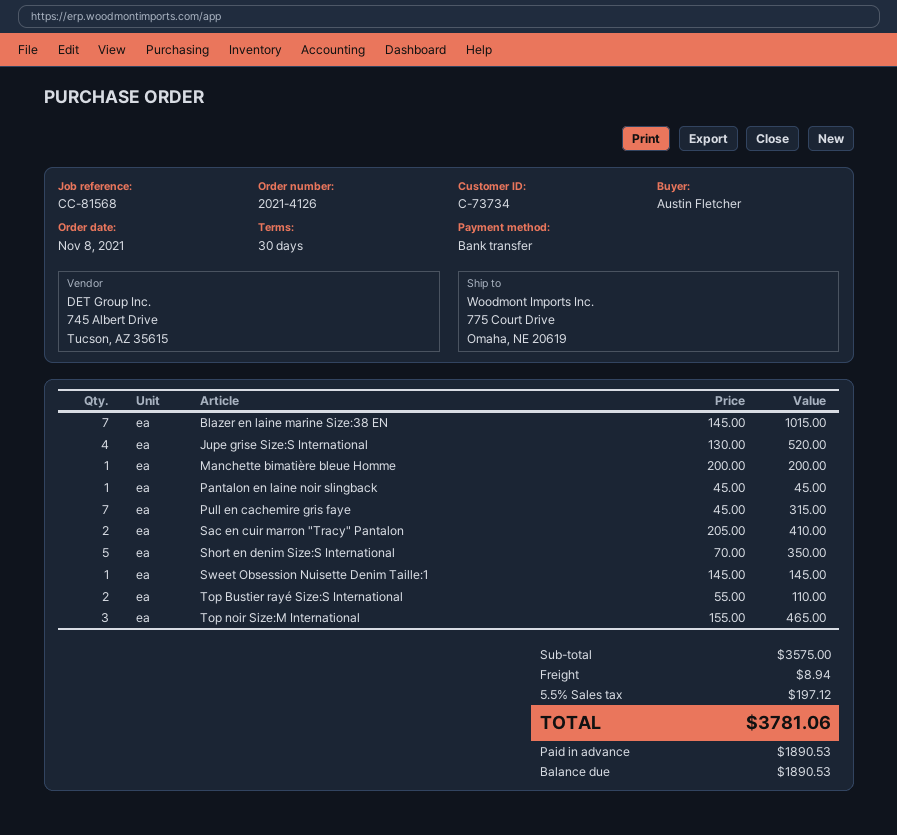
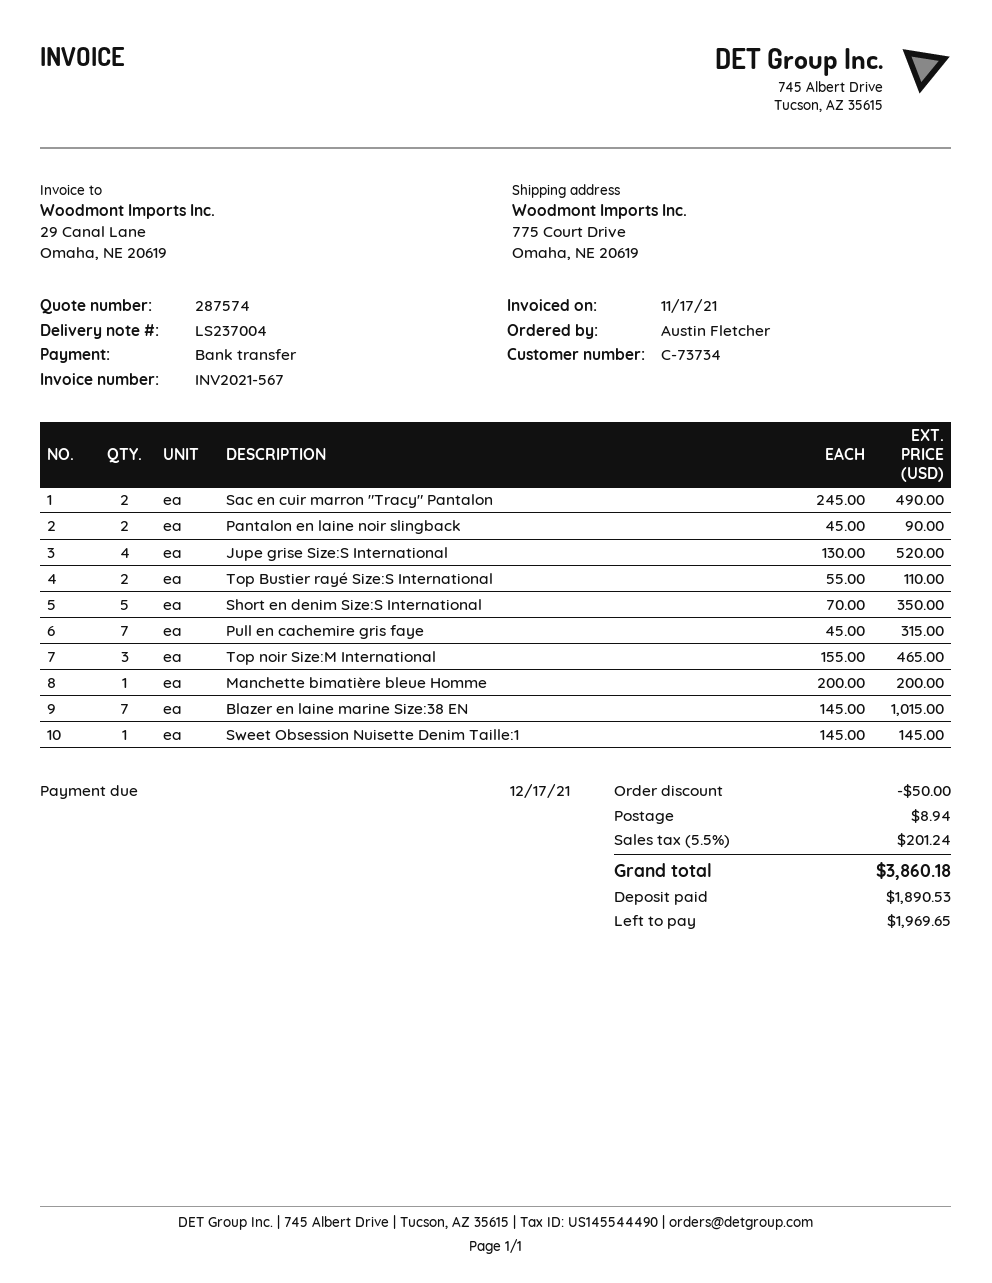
Pantalon en laine noir slingback: 1 x 45.00 = 45.00 -> 2 x 45.00 = 90.00
Sac en cuir marron "Tracy" Pantalon: 2 x 205.00 = 410.00 -> 2 x 245.00 = 490.00
discount: none -> 50.00
tax: 5.5% = 197.12 -> 5.5% = 201.24
total: 3781.06 -> 3860.18
balance: 1890.53 -> 1969.65

